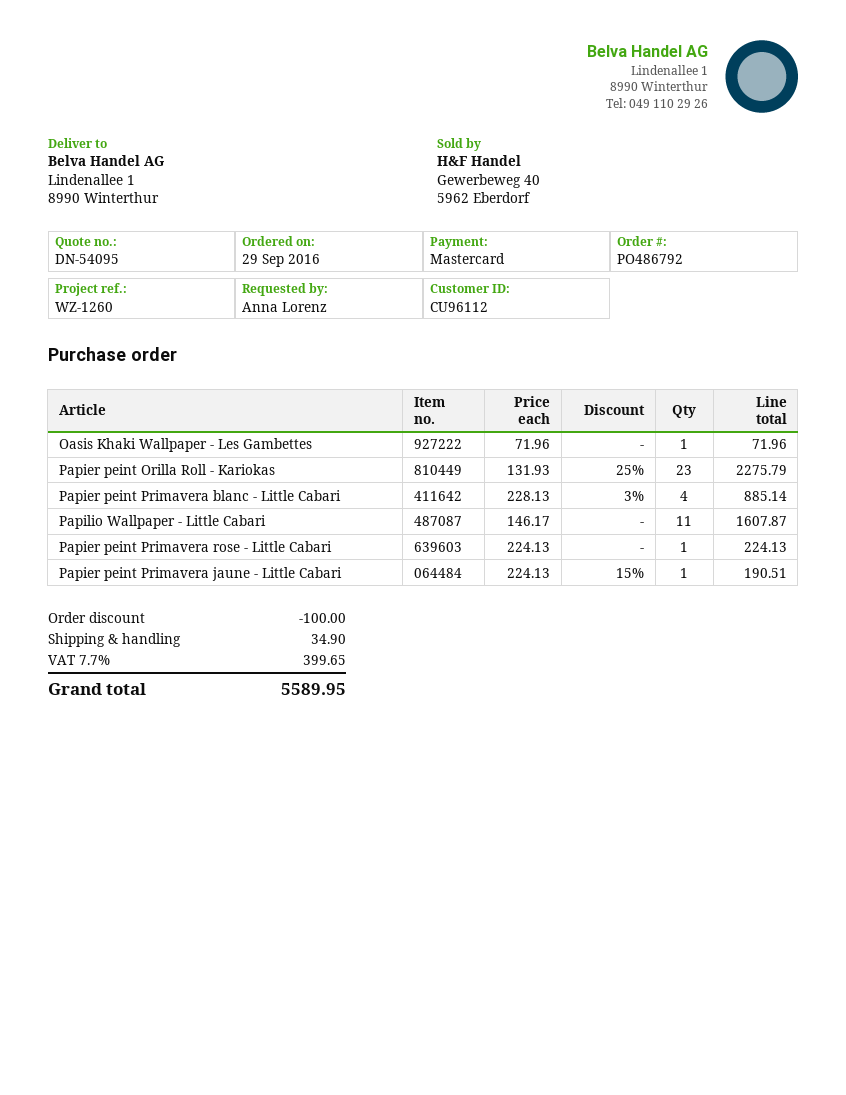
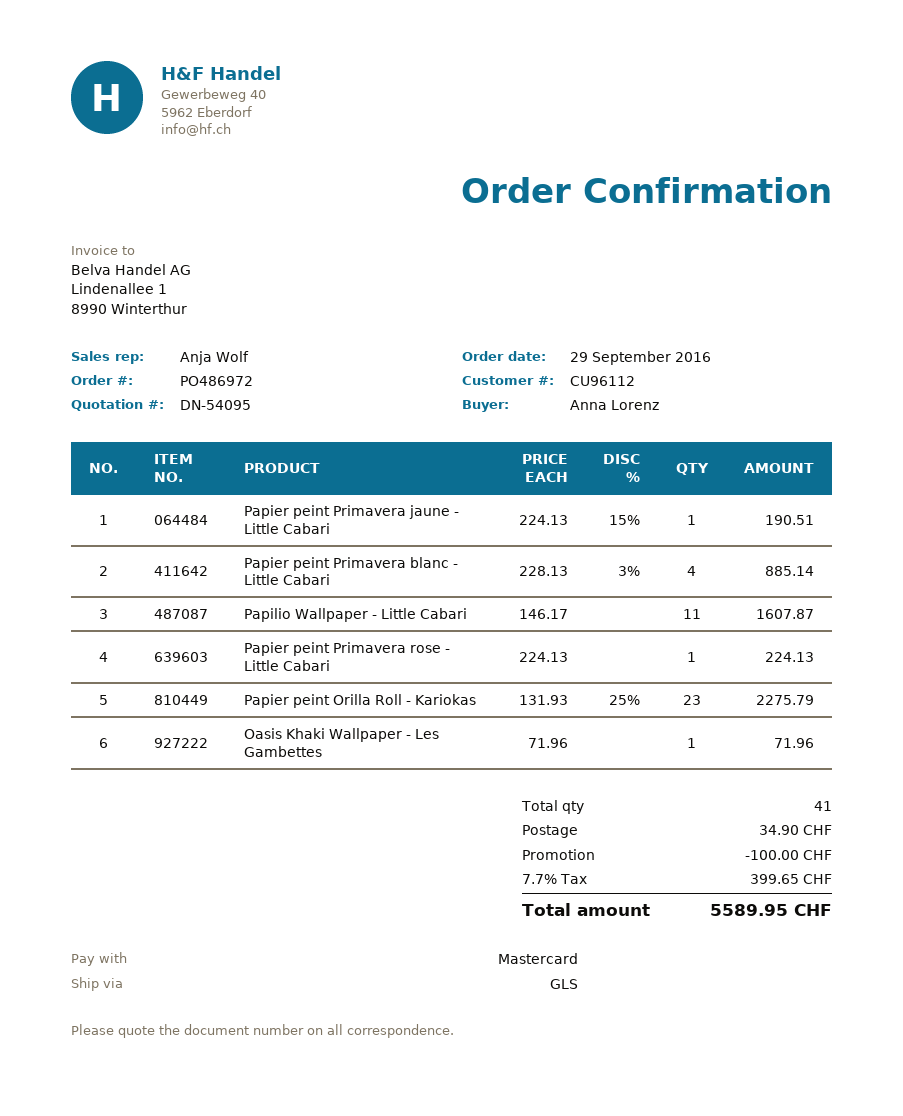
order number: PO486792 -> PO486972

